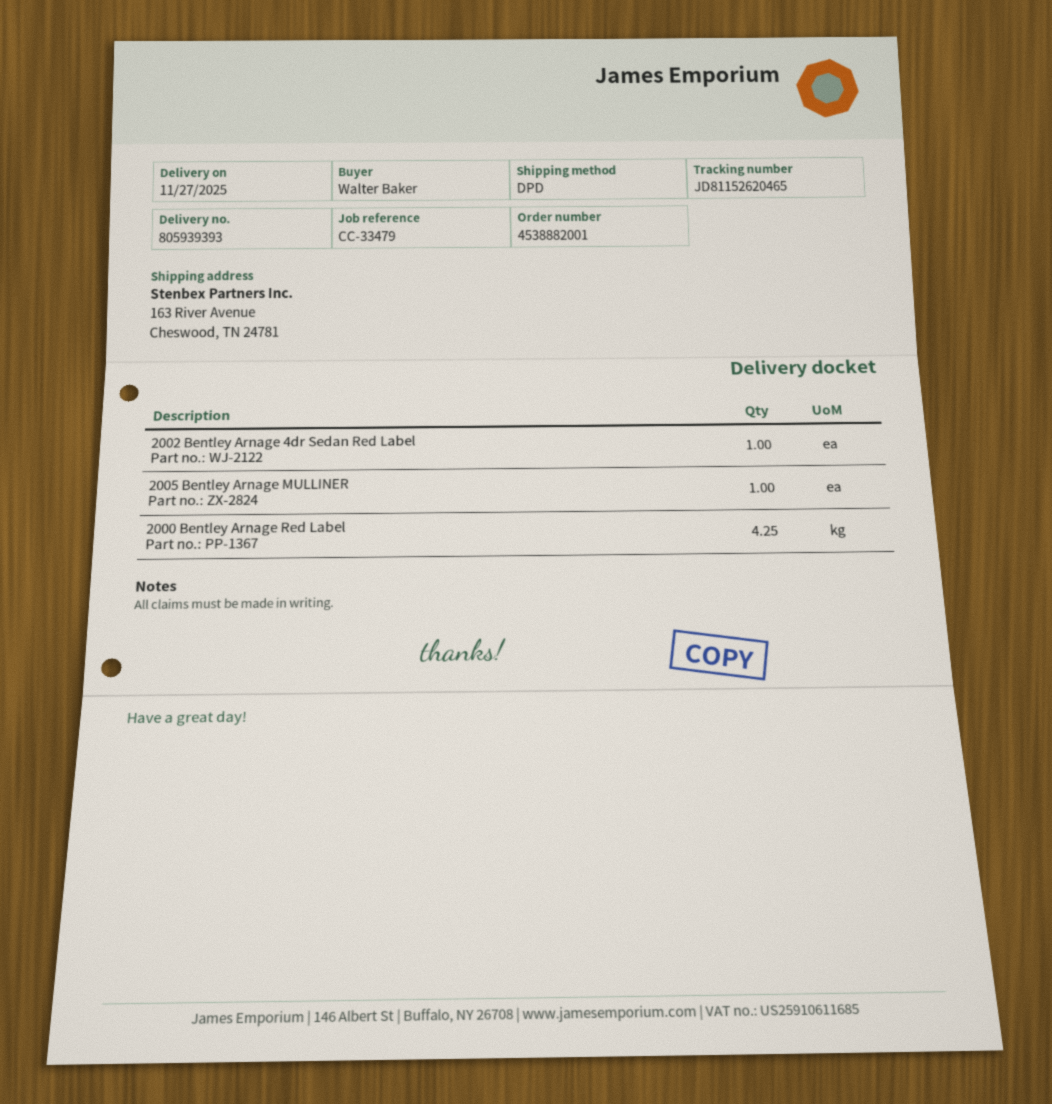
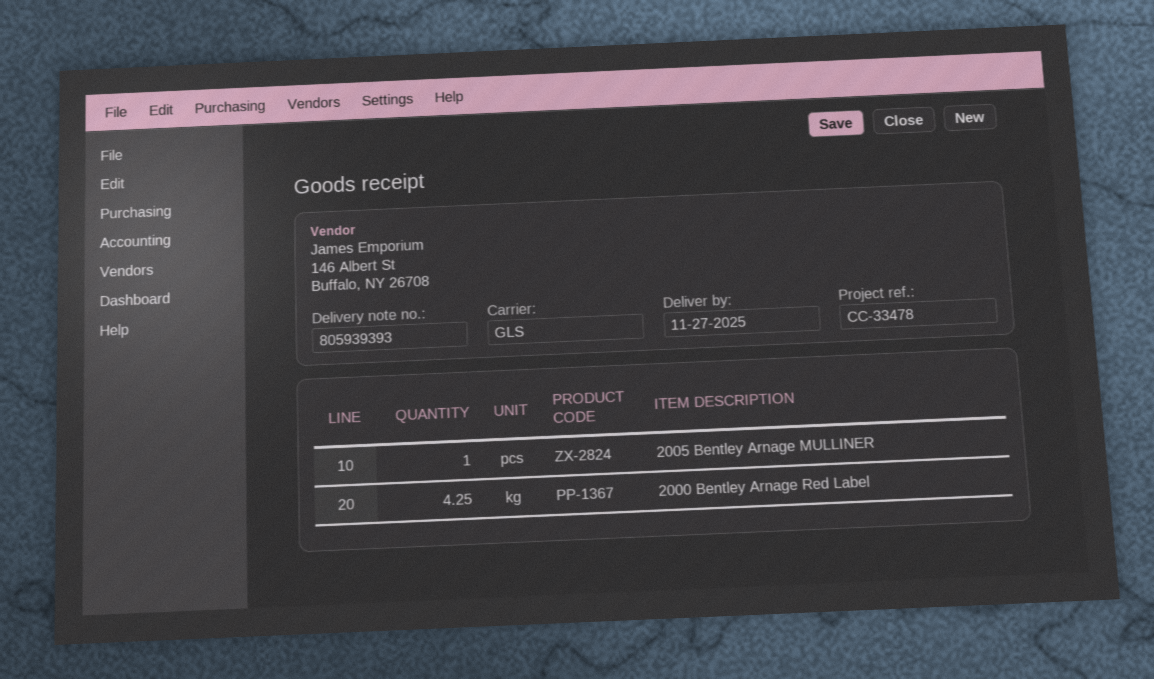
reference: CC-33479 -> CC-33478
shipping method: DPD -> GLS
2002 Bentley Arnage 4dr Sedan Red Label: 1 -> none

